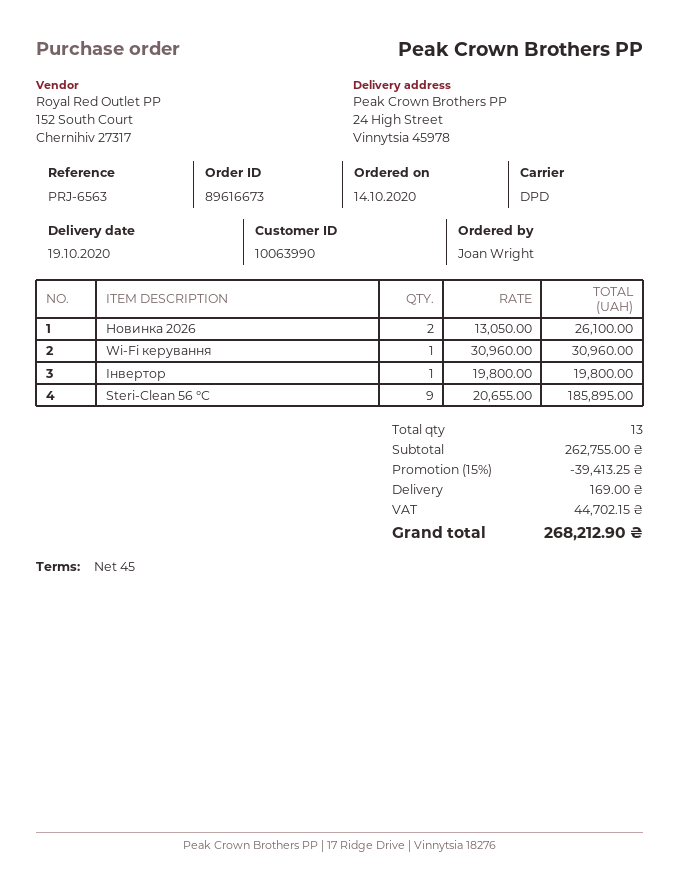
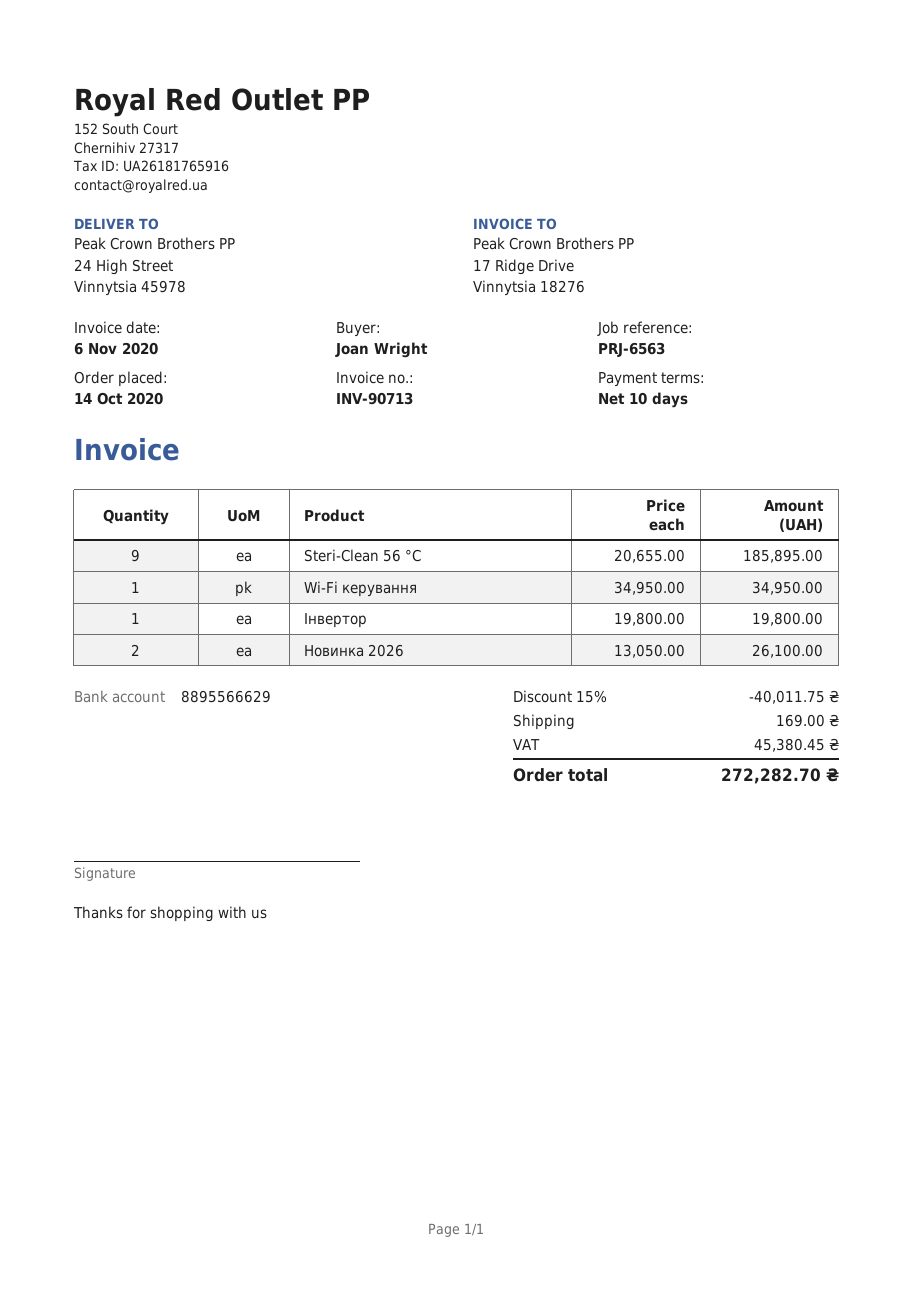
payment terms: 45 days -> 10 days
Wi-Fi керування: 1 x 30960.00 = 30960.00 -> 1 x 34950.00 = 34950.00
discount: 15% = 39413.25 -> 15% = 40011.75
tax: 44702.15 -> 45380.45
total: 268212.90 -> 272282.70

